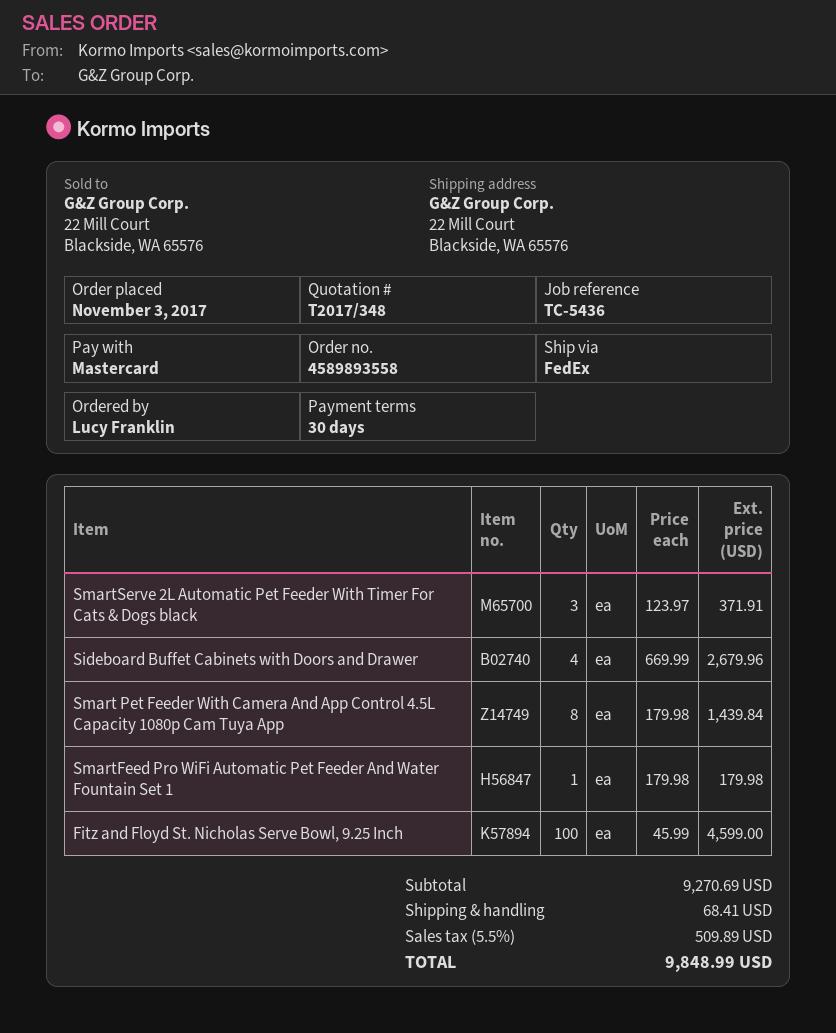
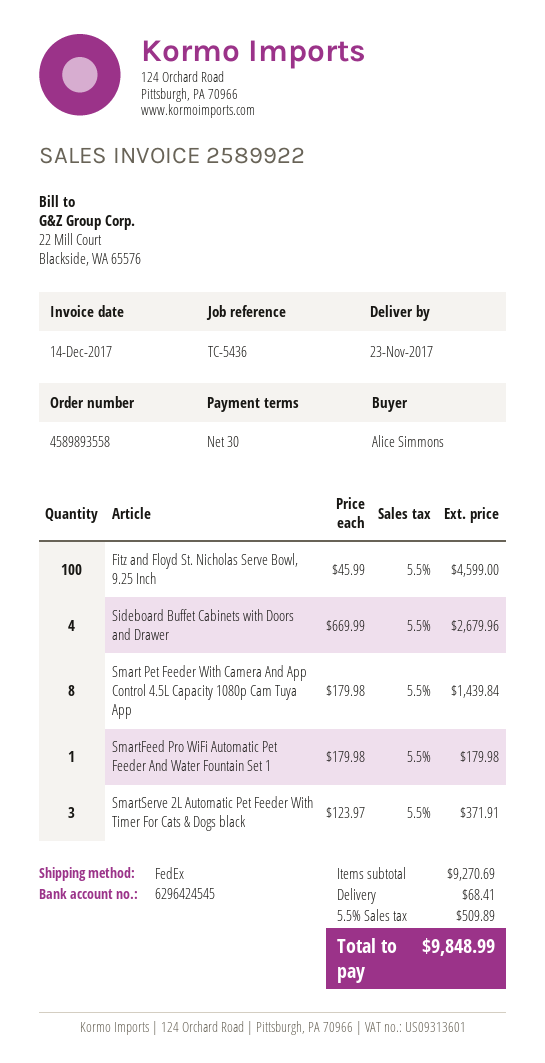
ordered by: Lucy Franklin -> Alice Simmons

